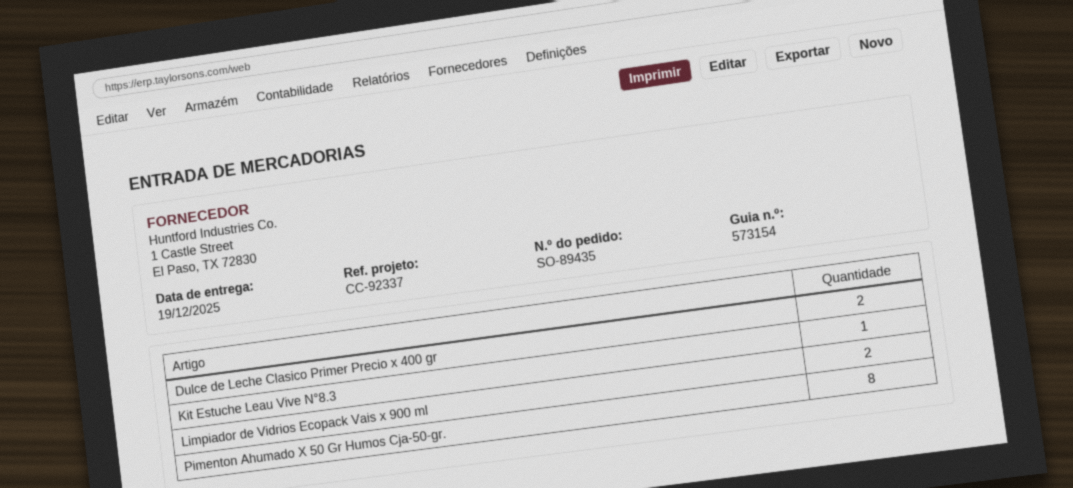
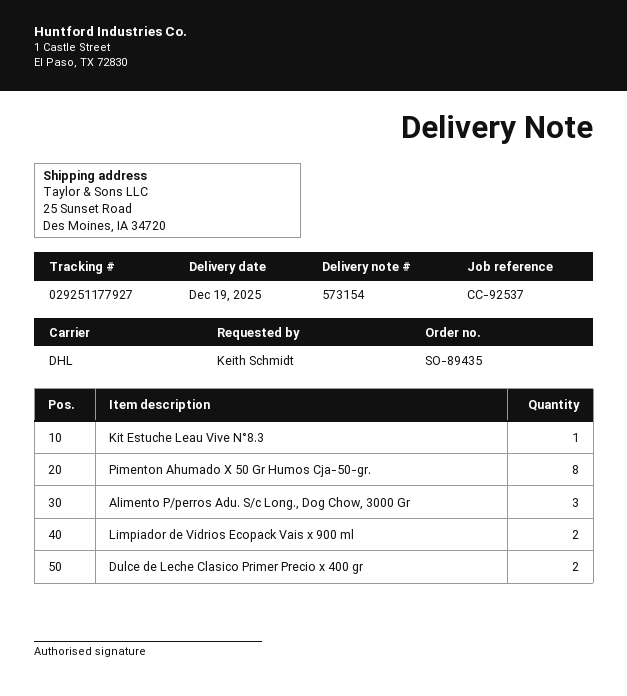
reference: CC-92337 -> CC-92537
Alimento P/perros Adu. S/c Long., Dog Chow, 3000 Gr: none -> 3

